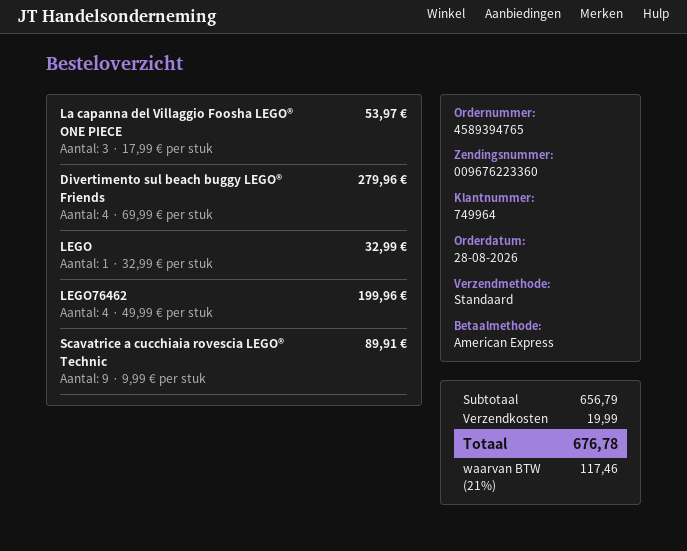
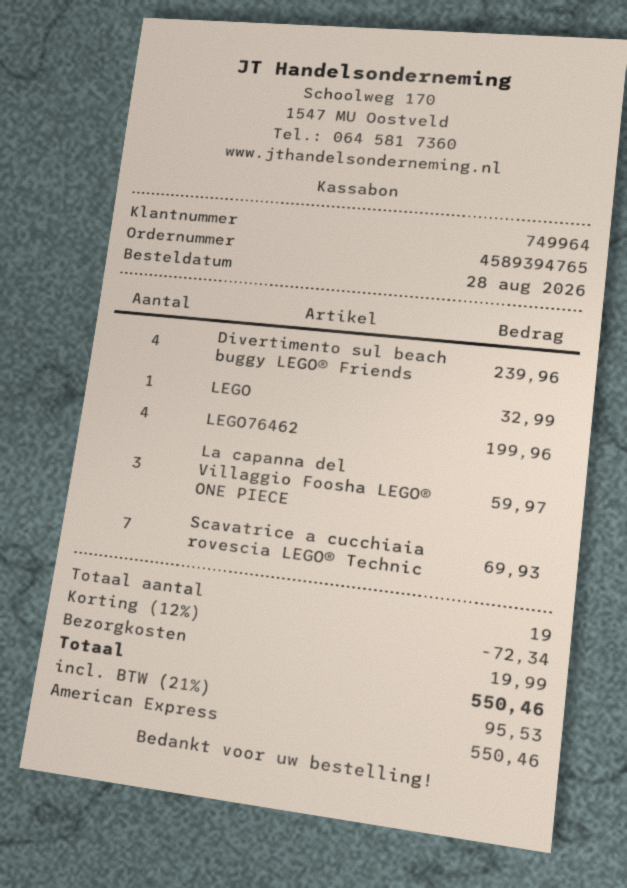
La capanna del Villaggio Foosha LEGO® ONE PIECE: 3 for 53.97 -> 3 for 59.97
Divertimento sul beach buggy LEGO® Friends: 4 for 279.96 -> 4 for 239.96
Scavatrice a cucchiaia rovescia LEGO® Technic: 9 for 89.91 -> 7 for 69.93
discount: none -> 12% = 72.34
tax: 21% = 117.46 -> 21% = 95.53
total: 676.78 -> 550.46

